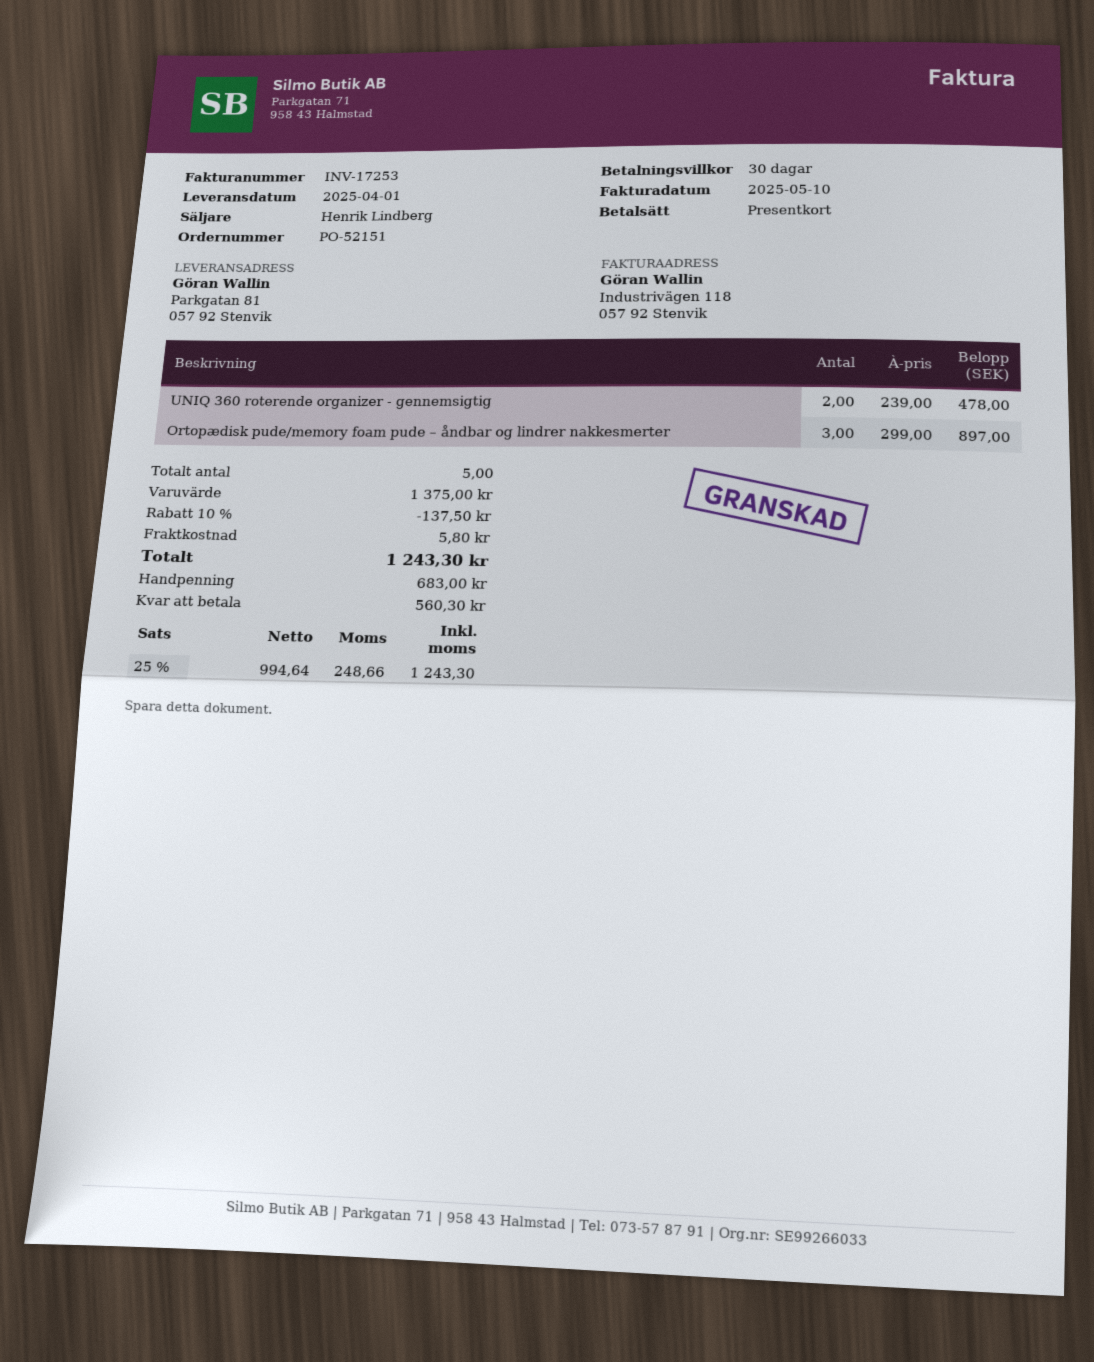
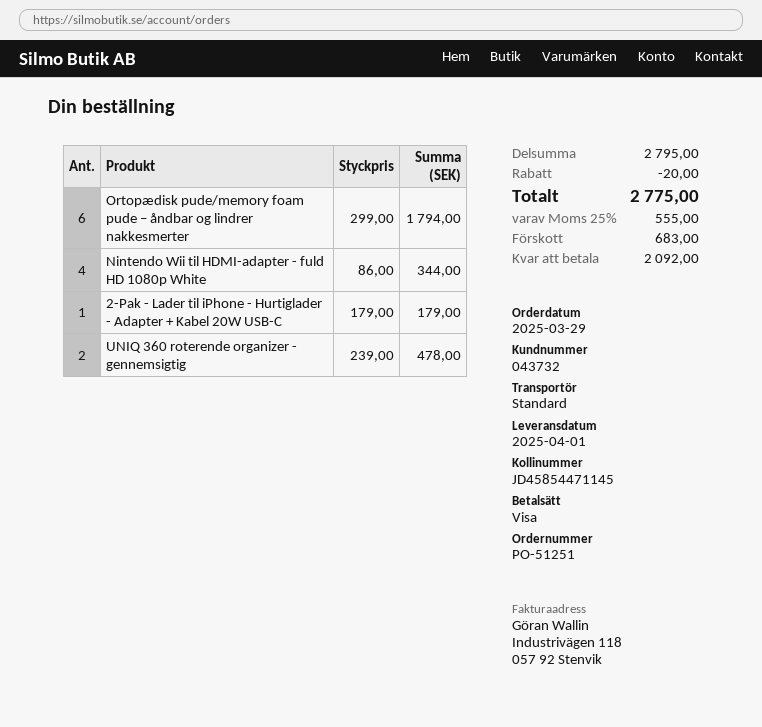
order number: PO-52151 -> PO-51251
payment method: gift card -> Visa
Ortopædisk pude/memory foam pude – åndbar og lindrer nakkesmerter: 3 x 299.00 = 897.00 -> 6 x 299.00 = 1794.00
Nintendo Wii til HDMI-adapter - fuld HD 1080p White: none -> 4 x 86.00 = 344.00
2-Pak - Lader til iPhone - Hurtiglader - Adapter + Kabel 20W USB-C: none -> 1 x 179.00 = 179.00
subtotal: 1375.00 -> 2795.00
discount: 137.50 -> 20.00
shipping: 5.80 -> none
tax: 25% = 248.66 -> 25% = 555.00
total: 1243.30 -> 2775.00
balance: 560.30 -> 2092.00

